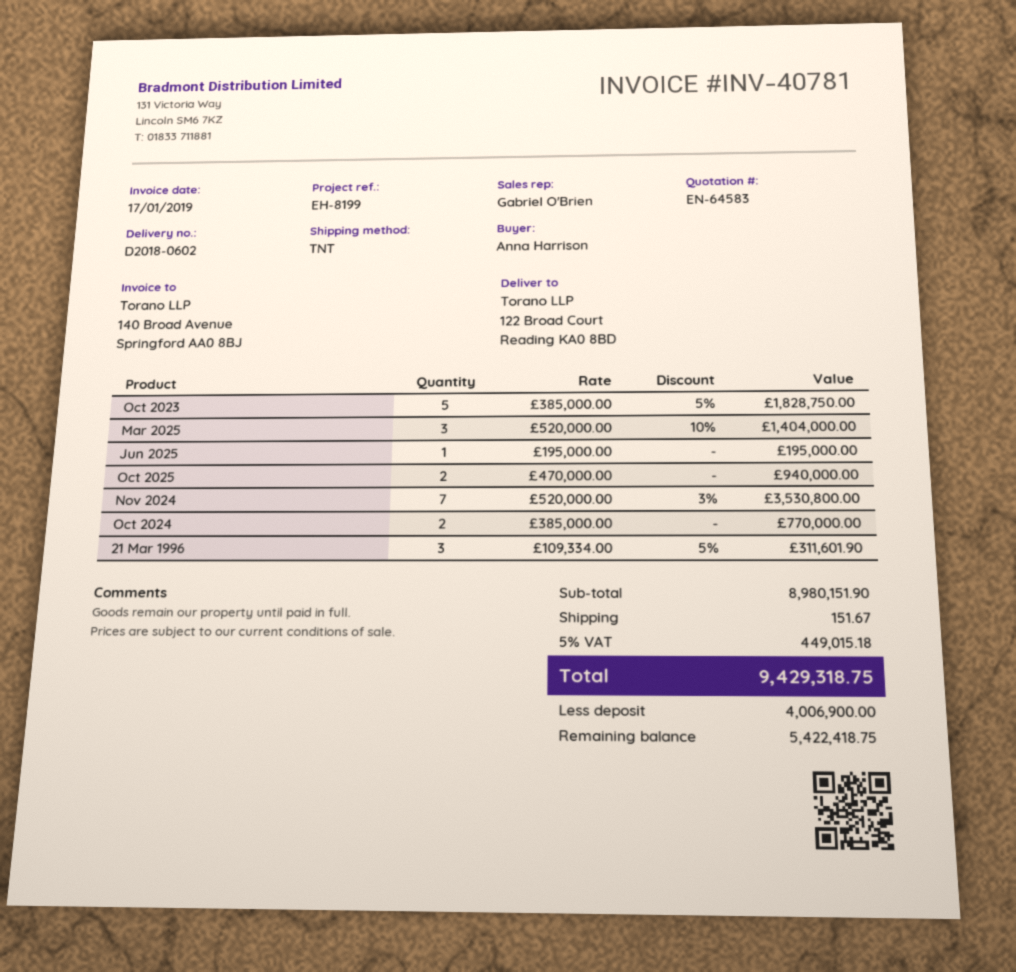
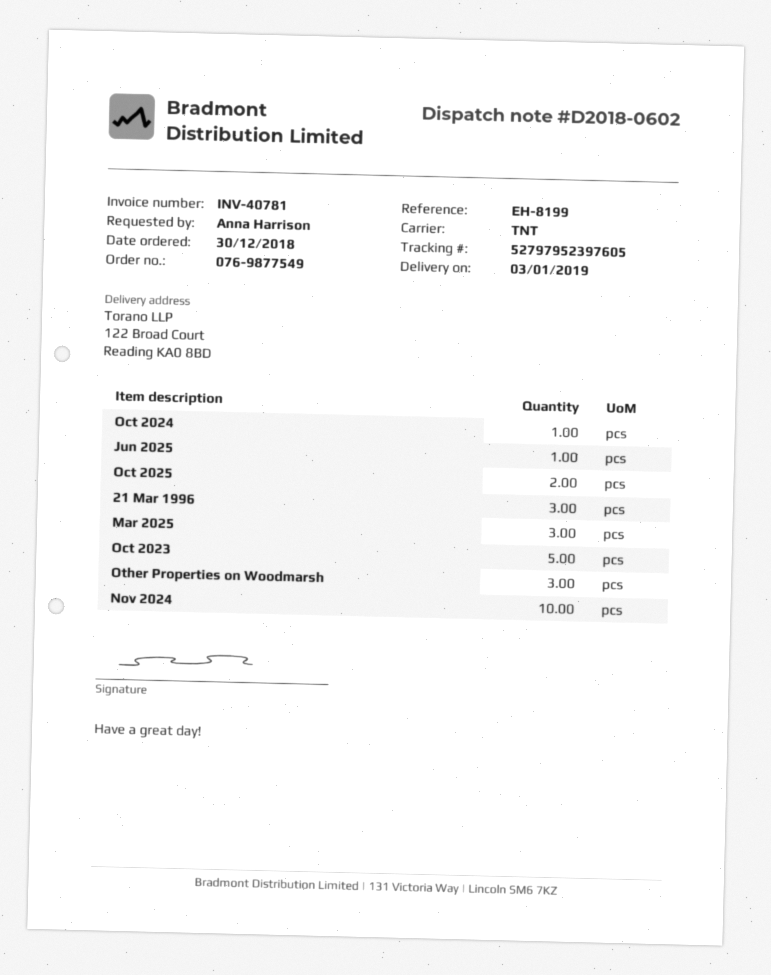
Nov 2024: 7 -> 10
Oct 2024: 2 -> 1
Other Properties on Woodmarsh: none -> 3

